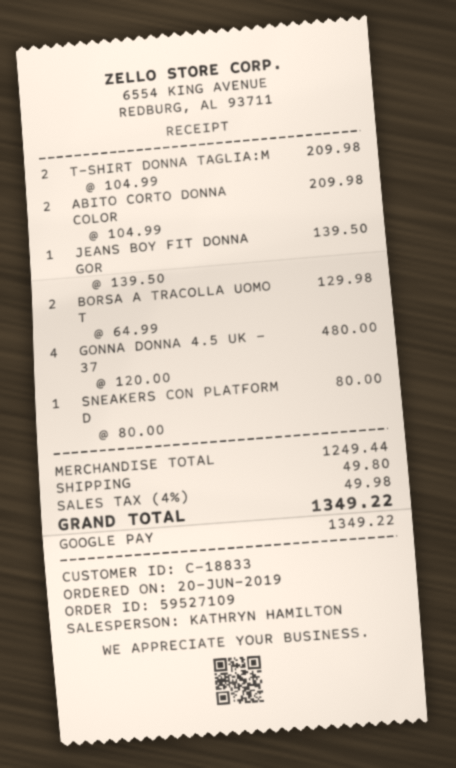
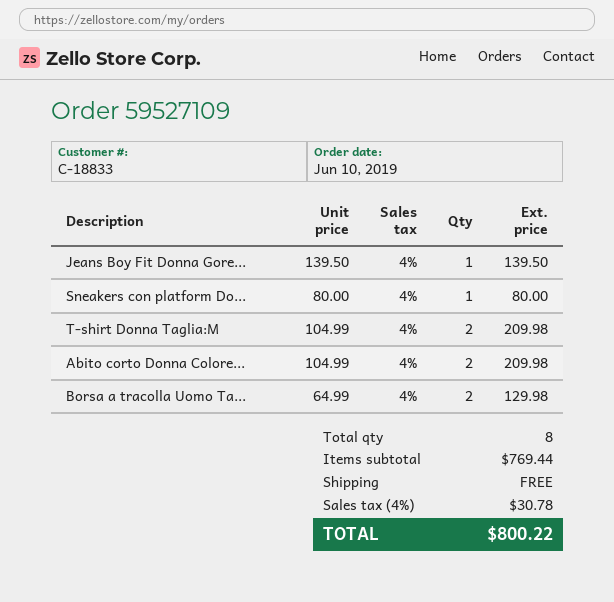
order date: 2019-06-20 -> 2019-06-10
GONNA DONNA 4.5 UK - 37: 4 x 120.00 = 480.00 -> none
subtotal: 1249.44 -> 769.44
shipping: 49.80 -> 0.00
tax: 4% = 49.98 -> 4% = 30.78
total: 1349.22 -> 800.22

